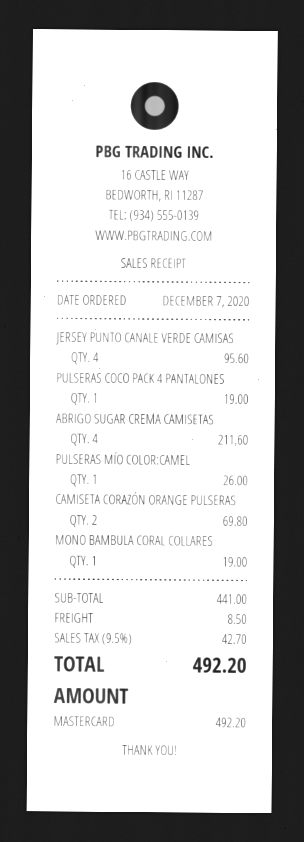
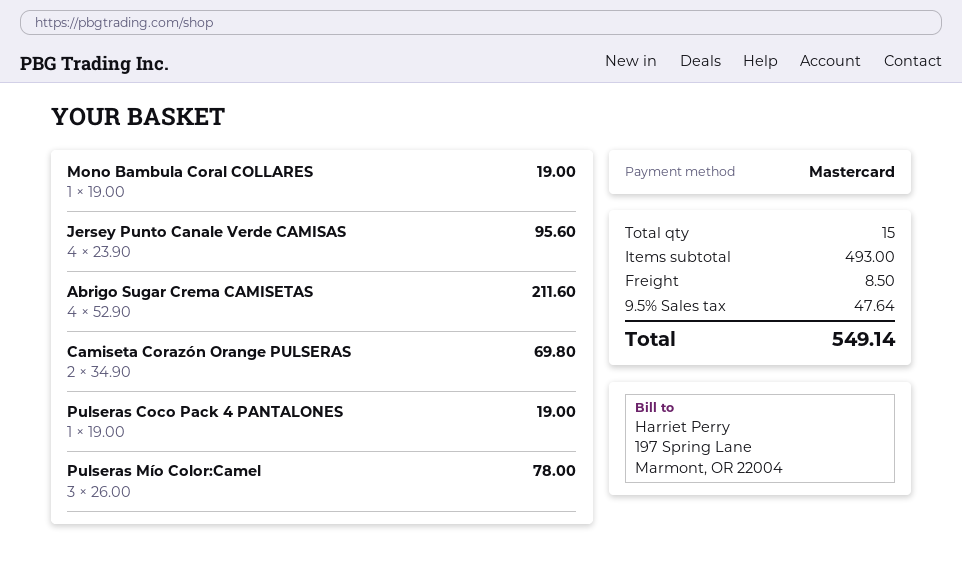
PULSERAS MÍO COLOR:CAMEL: 1 for 26.00 -> 3 for 78.00
subtotal: 441.00 -> 493.00
tax: 9.5% = 42.70 -> 9.5% = 47.64
total: 492.20 -> 549.14

